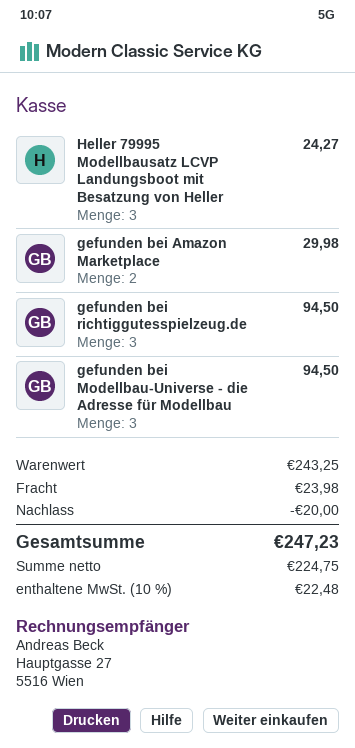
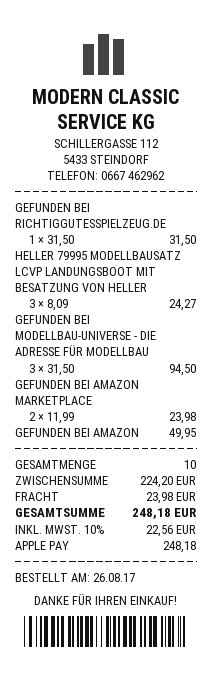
gefunden bei Amazon Marketplace: 2 for 29.98 -> 2 for 23.98
gefunden bei richtiggutesspielzeug.de: 3 for 94.50 -> 1 for 31.50
GEFUNDEN BEI AMAZON: none -> 1 for 49.95
subtotal: 243.25 -> 224.20
discount: 20.00 -> none
tax: 10% = 22.48 -> 10% = 22.56
total: 247.23 -> 248.18

